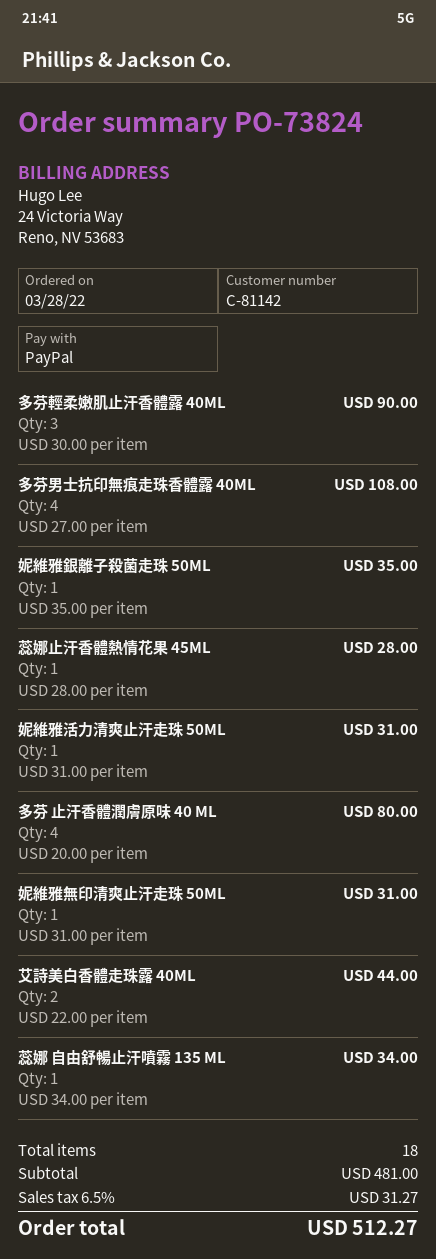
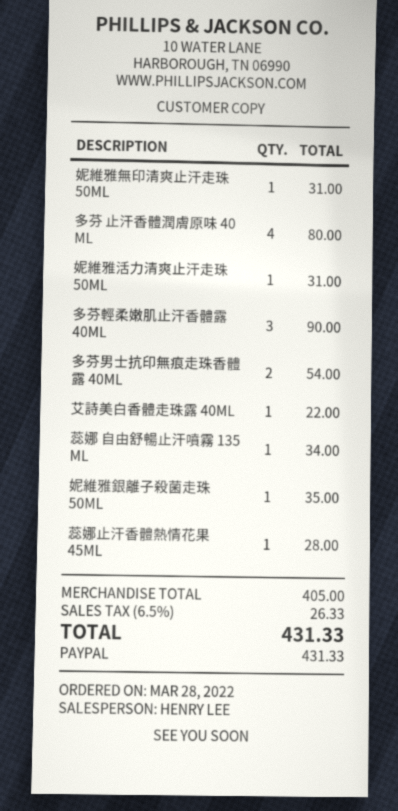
多芬男士抗印無痕走珠香體露 40ML: 4 for 108.00 -> 2 for 54.00
艾詩美白香體走珠露 40ML: 2 for 44.00 -> 1 for 22.00
subtotal: 481.00 -> 405.00
tax: 6.5% = 31.27 -> 6.5% = 26.33
total: 512.27 -> 431.33

